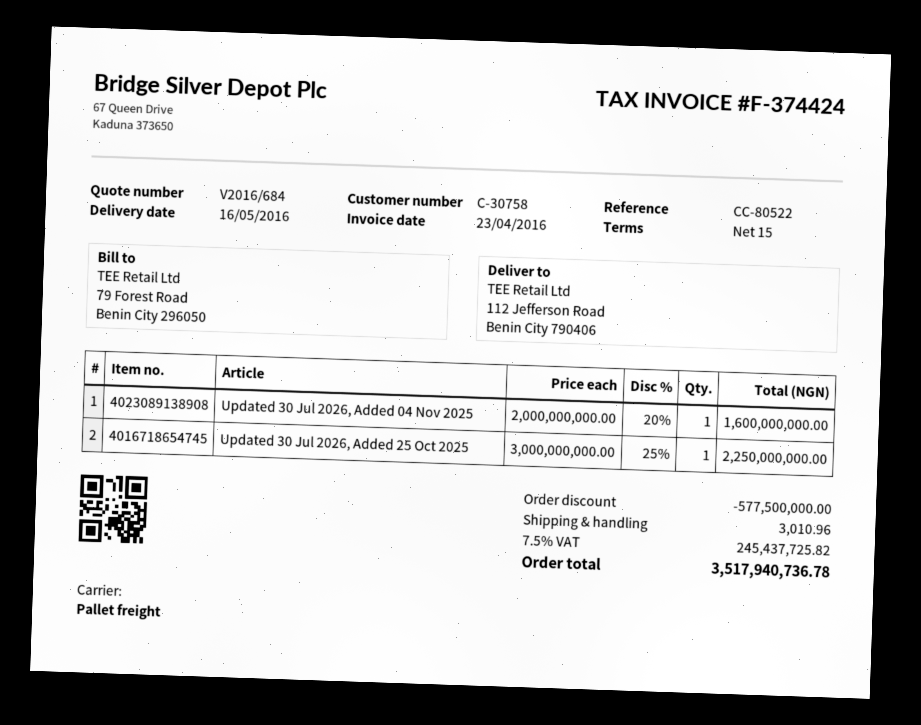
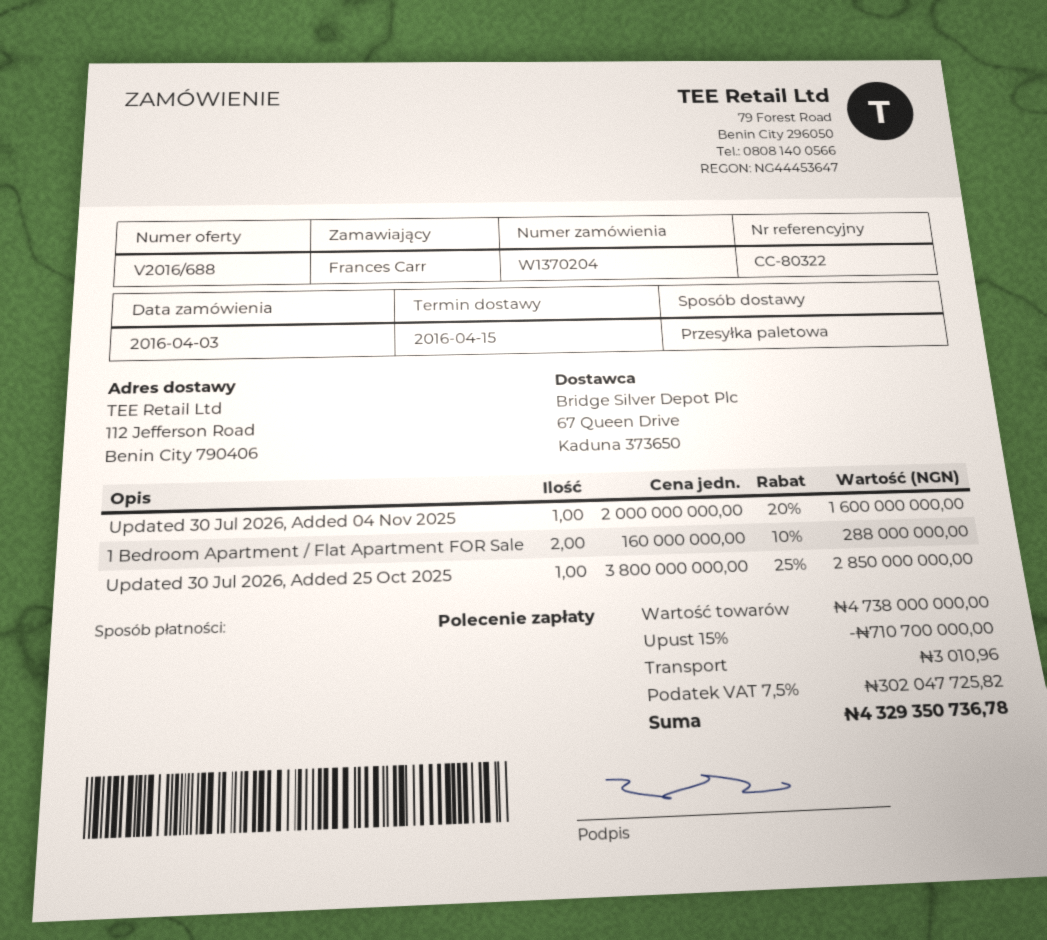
quote number: V2016/684 -> V2016/688
delivery date: 2016-05-16 -> 2016-04-15
reference: CC-80522 -> CC-80322
Updated 30 Jul 2026, Added 25 Oct 2025: 1 x 3000000000.00 - 25% = 2250000000.00 -> 1 x 3800000000.00 - 25% = 2850000000.00
1 Bedroom Apartment / Flat Apartment FOR Sale: none -> 2 x 160000000.00 - 10% = 288000000.00
discount: 577500000.00 -> 710700000.00
tax: 7.5% = 245437725.82 -> 7.5% = 302047725.82
total: 3517940736.78 -> 4329350736.78

